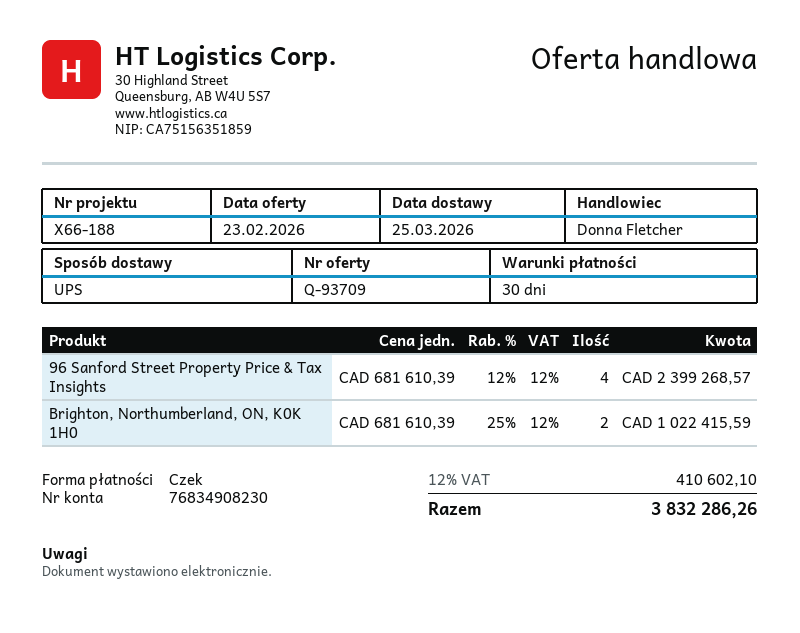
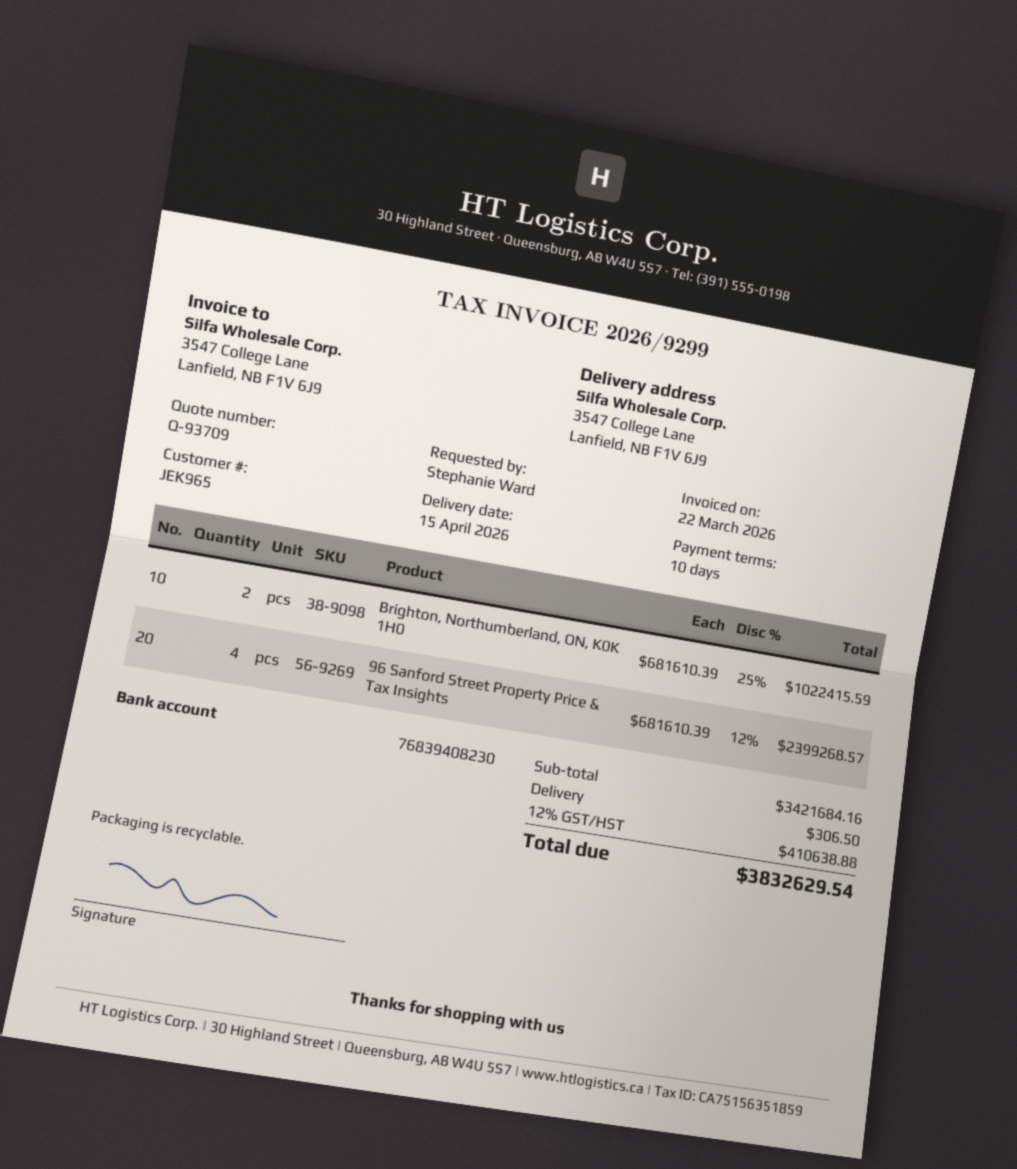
delivery date: 2026-03-25 -> 2026-04-15
payment terms: 30 days -> 10 days
bank account: 76834908230 -> 76839408230
shipping: none -> 306.50
tax: 12% = 410602.10 -> 12% = 410638.88
total: 3832286.26 -> 3832629.54

